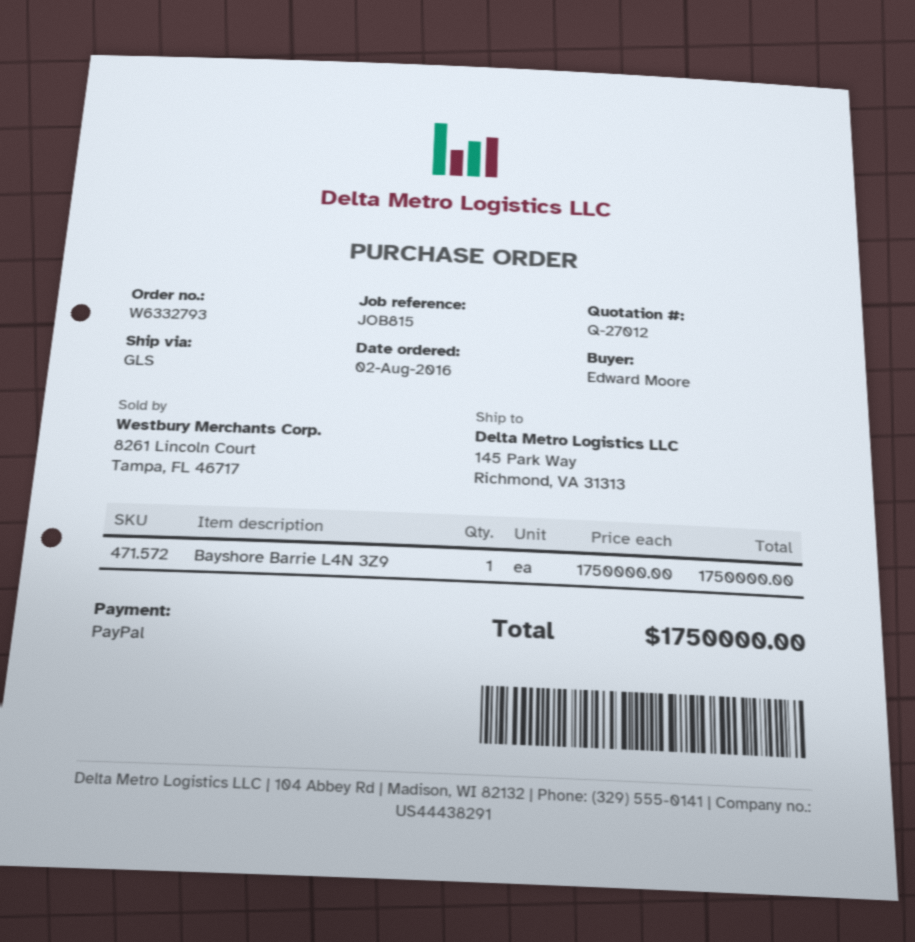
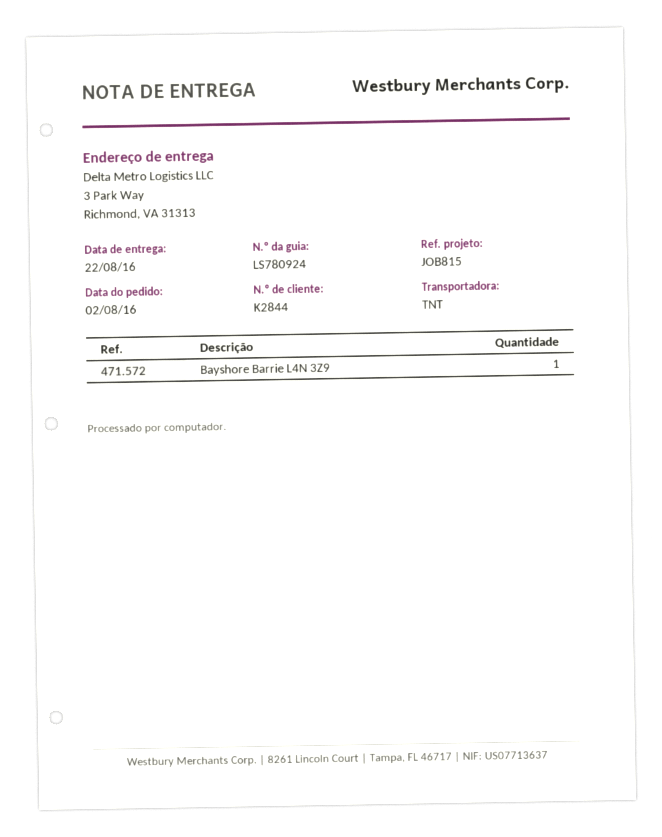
shipping method: GLS -> TNT
ship to: 145 Park Way, Richmond, VA 31313 -> 3 Park Way, Richmond, VA 31313

